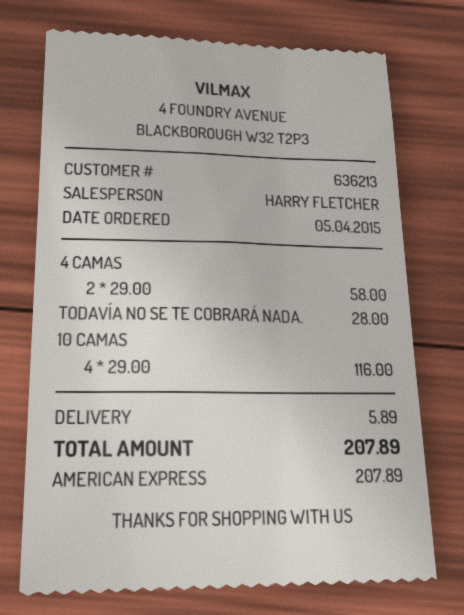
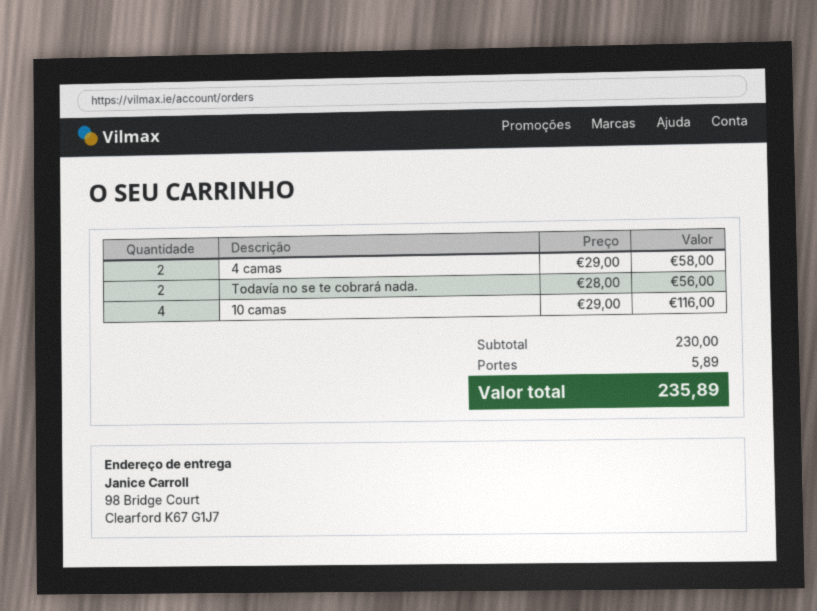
TODAVÍA NO SE TE COBRARÁ NADA.: 1 x 28.00 = 28.00 -> 2 x 28.00 = 56.00
total: 207.89 -> 235.89

